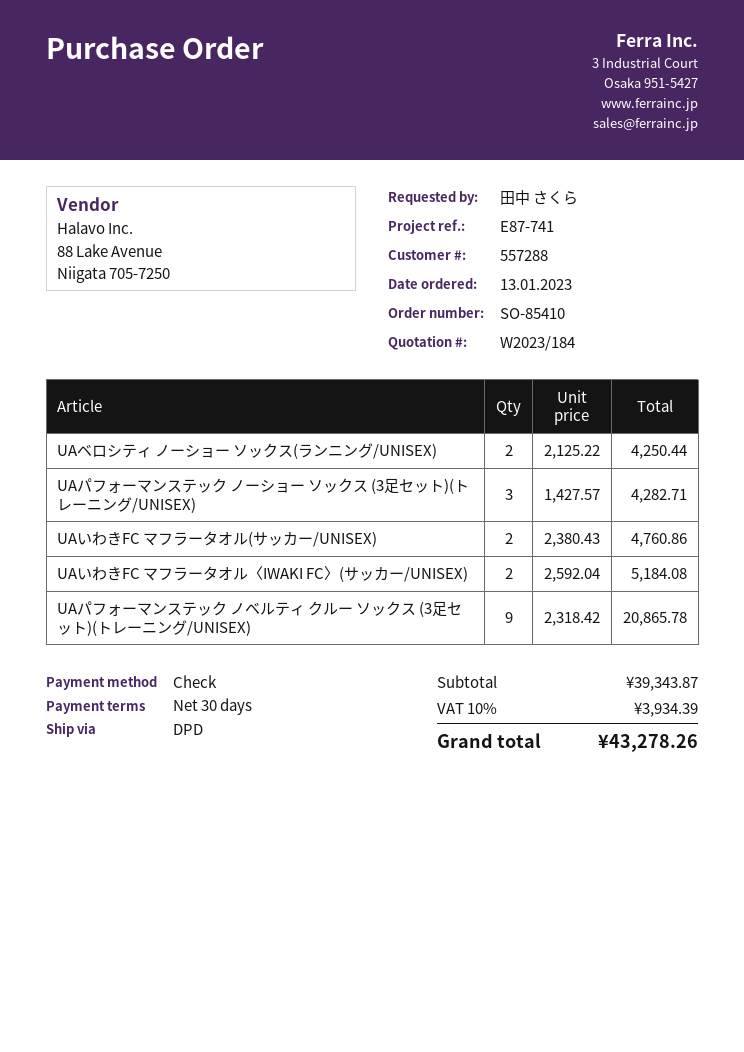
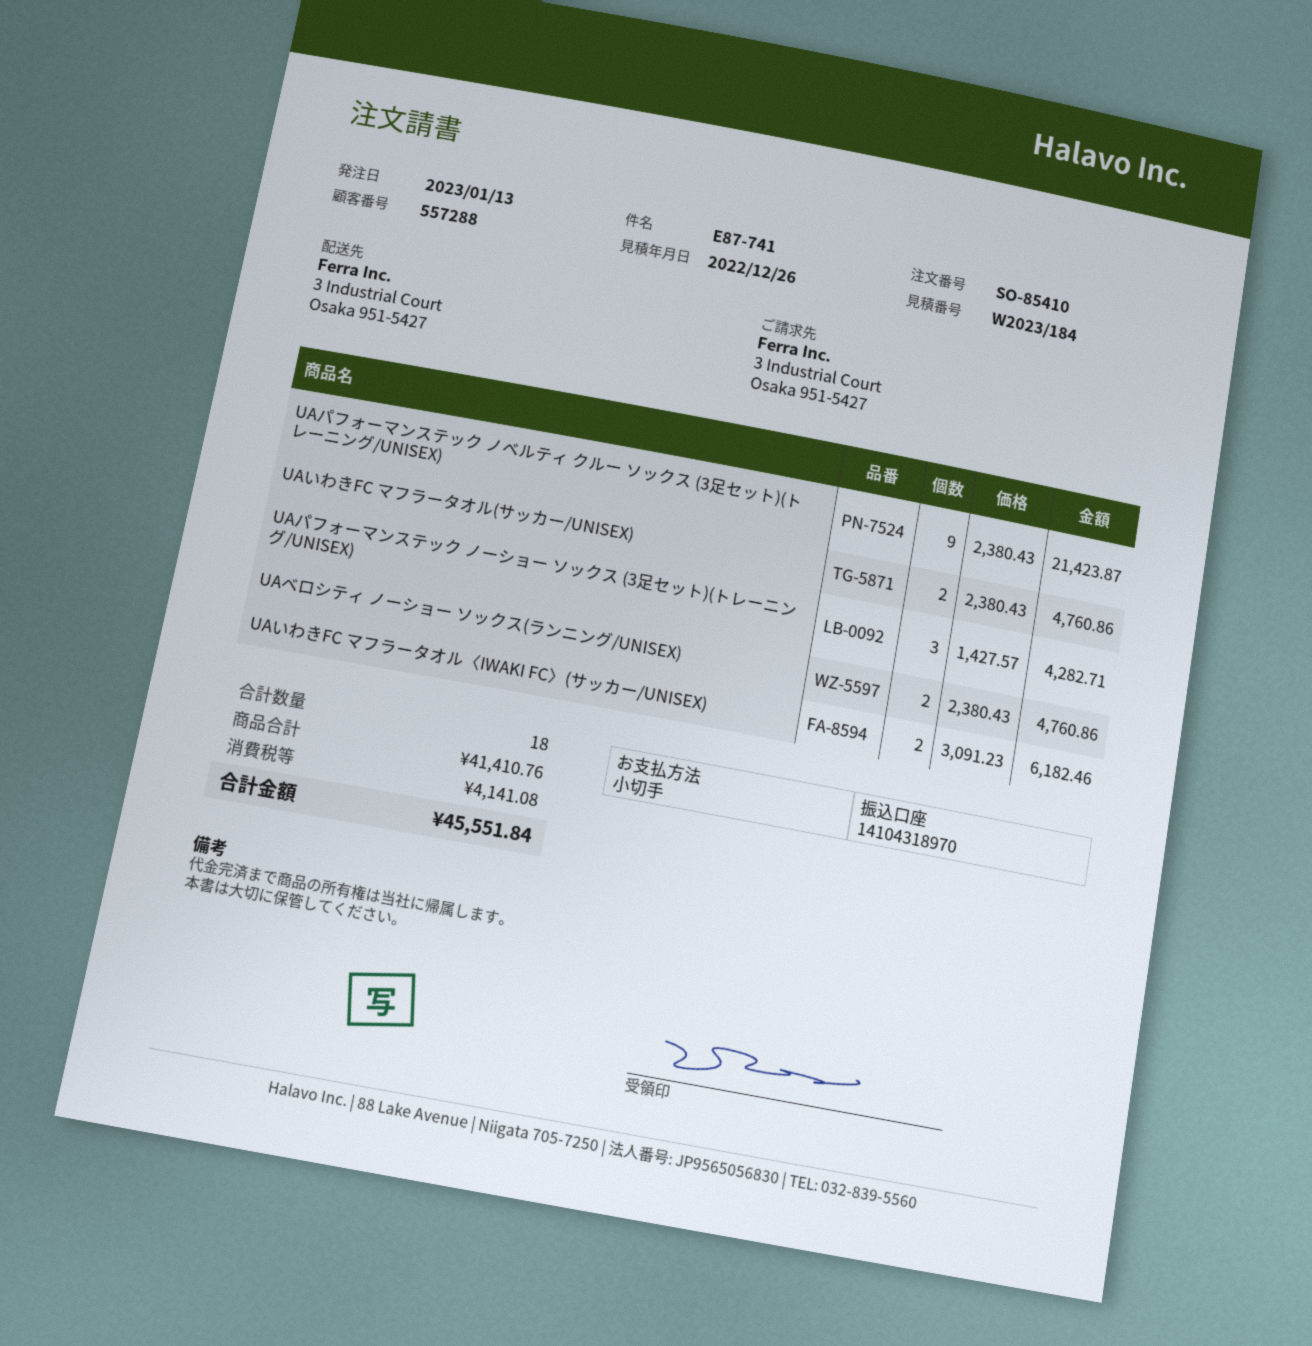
UAベロシティ ノーショー ソックス(ランニング/UNISEX): 2 x 2125.22 = 4250.44 -> 2 x 2380.43 = 4760.86
UAいわきFC マフラータオル〈IWAKI FC〉(サッカー/UNISEX): 2 x 2592.04 = 5184.08 -> 2 x 3091.23 = 6182.46
UAパフォーマンステック ノベルティ クルー ソックス (3足セット)(トレーニング/UNISEX): 9 x 2318.42 = 20865.78 -> 9 x 2380.43 = 21423.87
subtotal: 39343.87 -> 41410.76
tax: 3934.39 -> 4141.08
total: 43278.26 -> 45551.84

